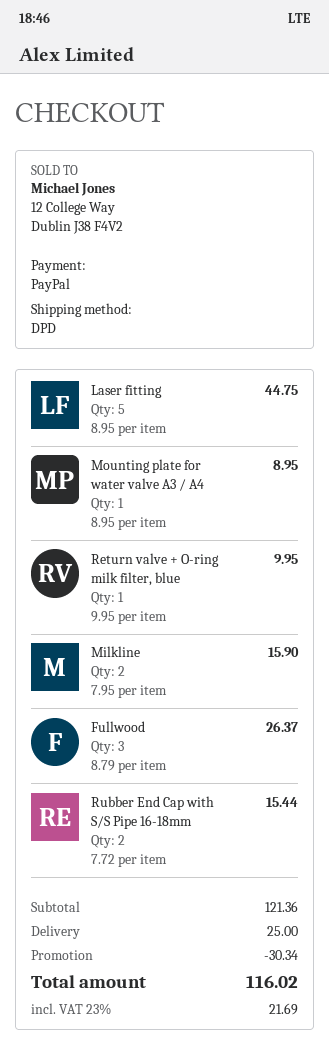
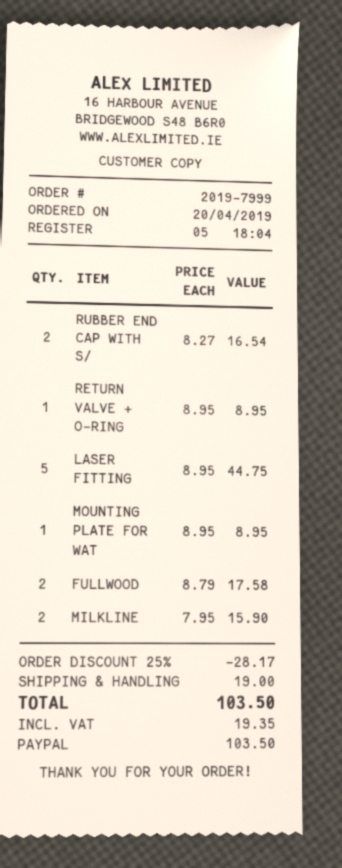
Return valve + O-ring milk filter, blue: 1 x 9.95 = 9.95 -> 1 x 8.95 = 8.95
Fullwood: 3 x 8.79 = 26.37 -> 2 x 8.79 = 17.58
Rubber End Cap with S/S Pipe 16-18mm: 2 x 7.72 = 15.44 -> 2 x 8.27 = 16.54
discount: 30.34 -> 28.17
shipping: 25.00 -> 19.00
tax: 21.69 -> 19.35
total: 116.02 -> 103.50

